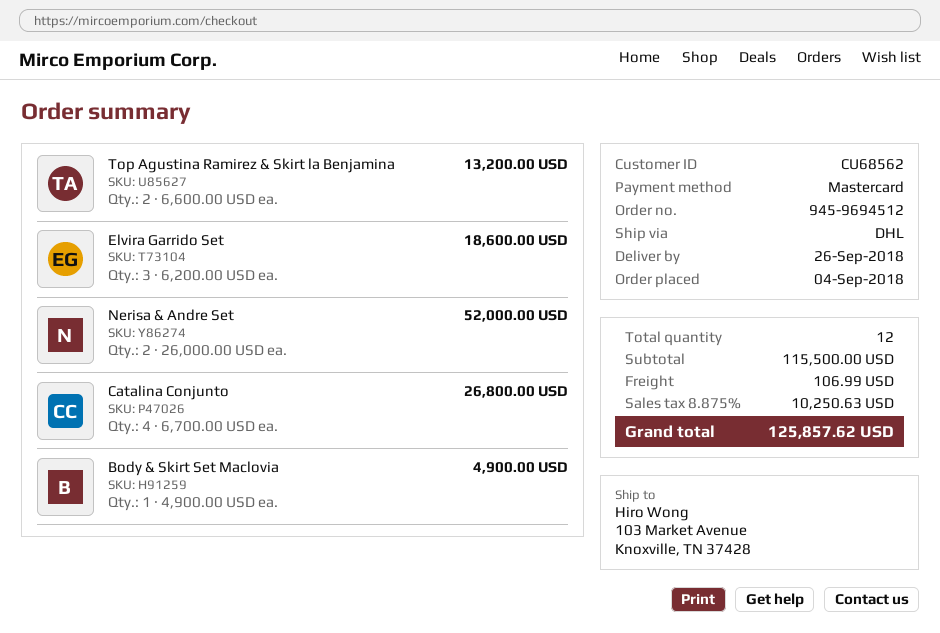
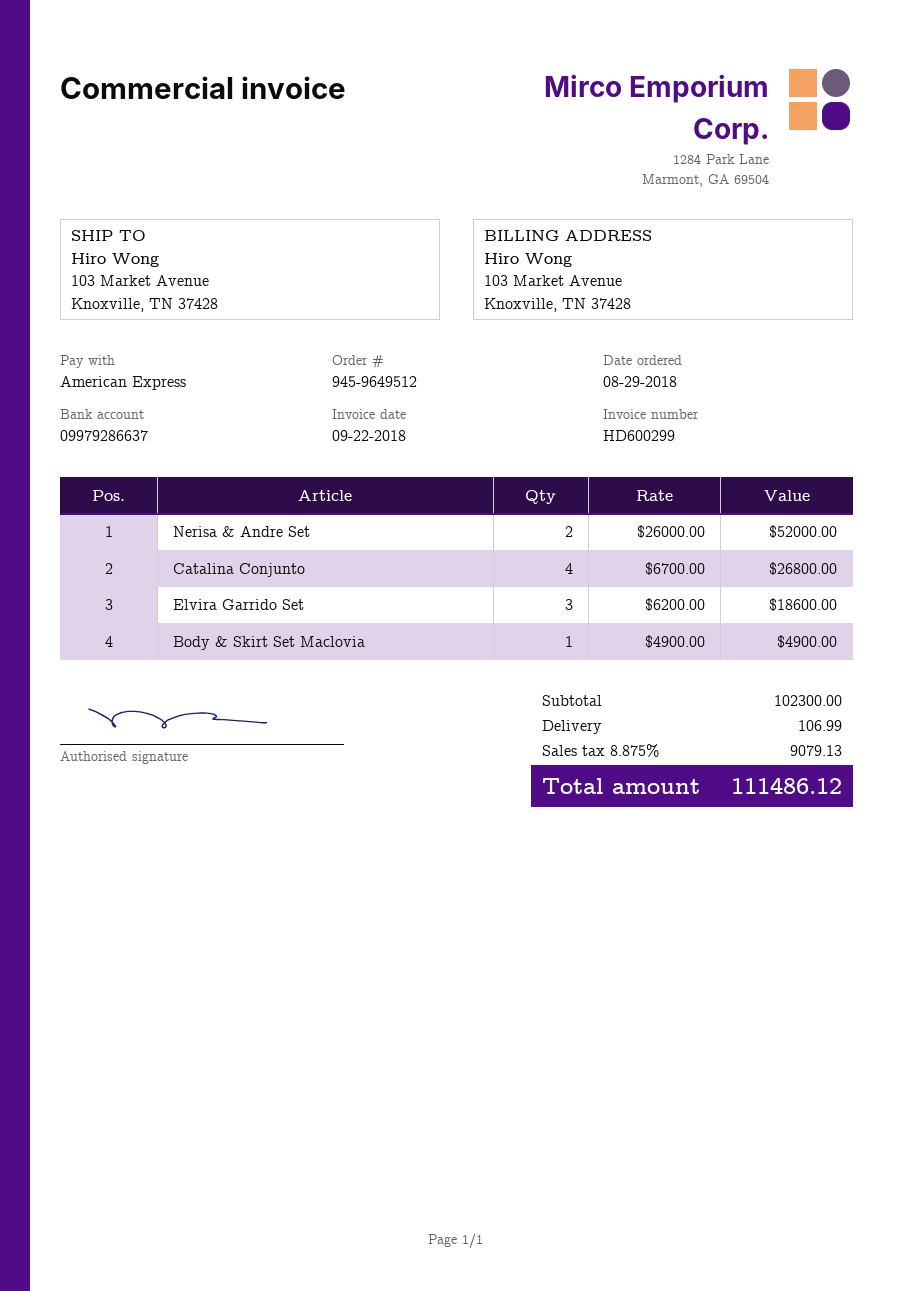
order number: 945-9694512 -> 945-9649512
order date: 2018-09-04 -> 2018-08-29
payment method: Mastercard -> American Express
Top Agustina Ramirez & Skirt la Benjamina: 2 x 6600.00 = 13200.00 -> none
subtotal: 115500.00 -> 102300.00
tax: 8.875% = 10250.63 -> 8.875% = 9079.13
total: 125857.62 -> 111486.12

